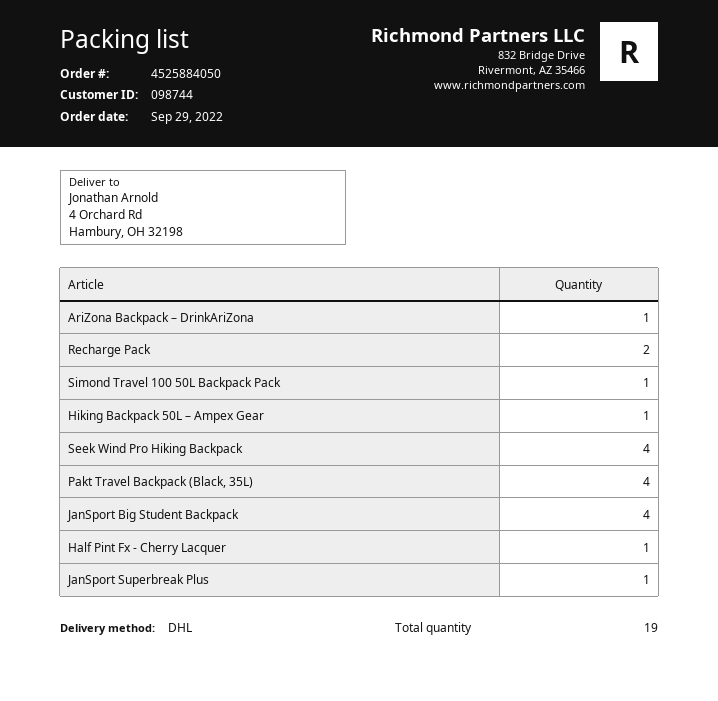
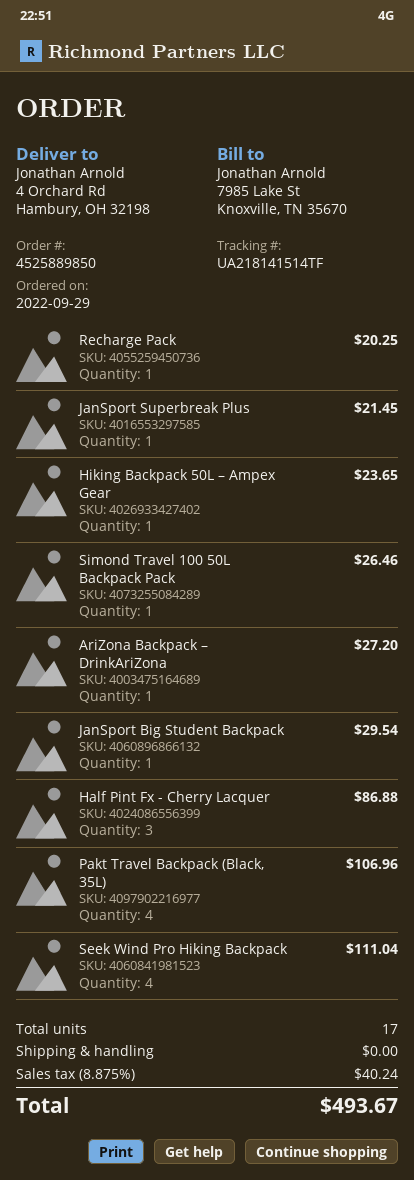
order number: 4525884050 -> 4525889850
Recharge Pack: 2 -> 1
JanSport Big Student Backpack: 4 -> 1
Half Pint Fx - Cherry Lacquer: 1 -> 3
total quantity: 19 -> 17

